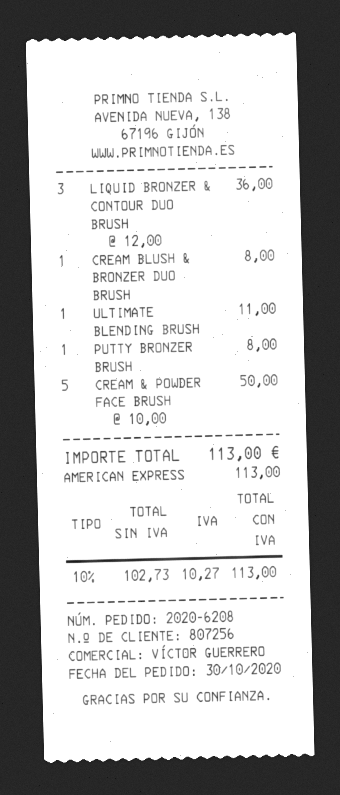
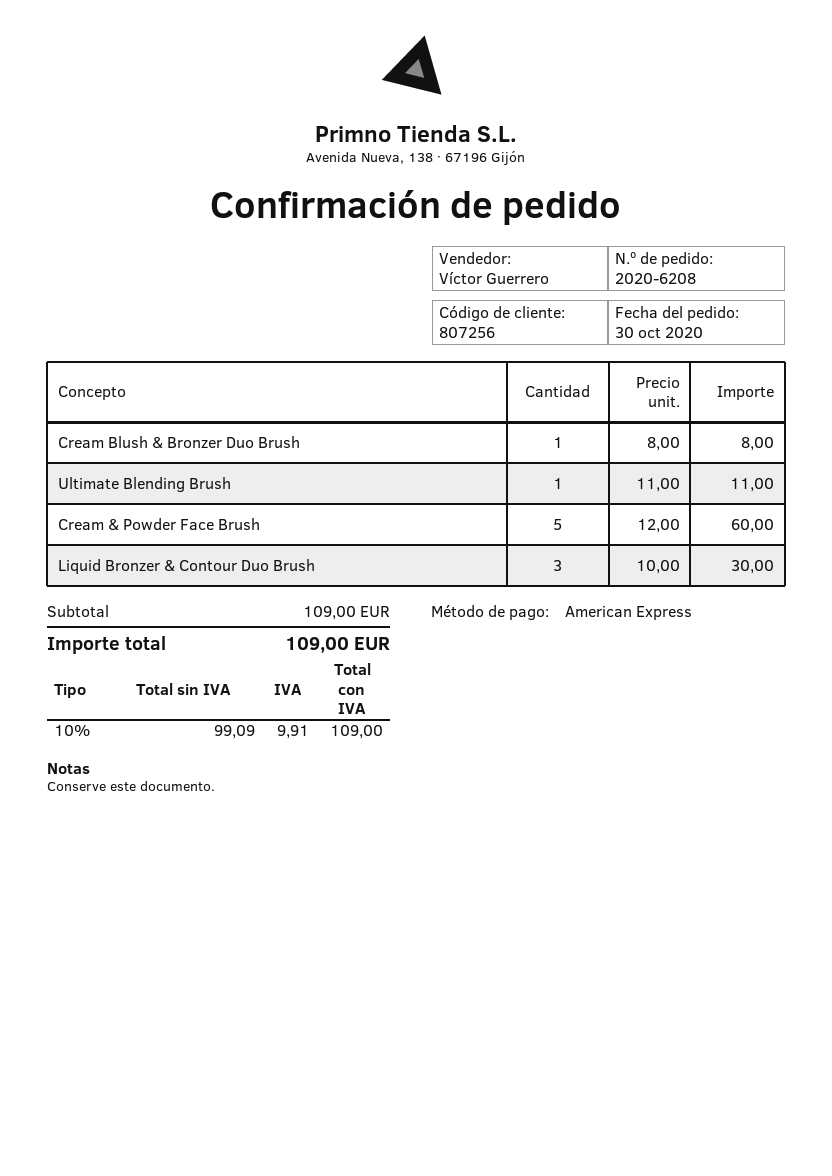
LIQUID BRONZER & CONTOUR DUO BRUSH: 3 x 12.00 = 36.00 -> 3 x 10.00 = 30.00
PUTTY BRONZER BRUSH: 1 x 8.00 = 8.00 -> none
CREAM & POWDER FACE BRUSH: 5 x 10.00 = 50.00 -> 5 x 12.00 = 60.00
net: 102.73 -> 99.09
tax: 10% = 10.27 -> 10% = 9.91
total: 113.00 -> 109.00

